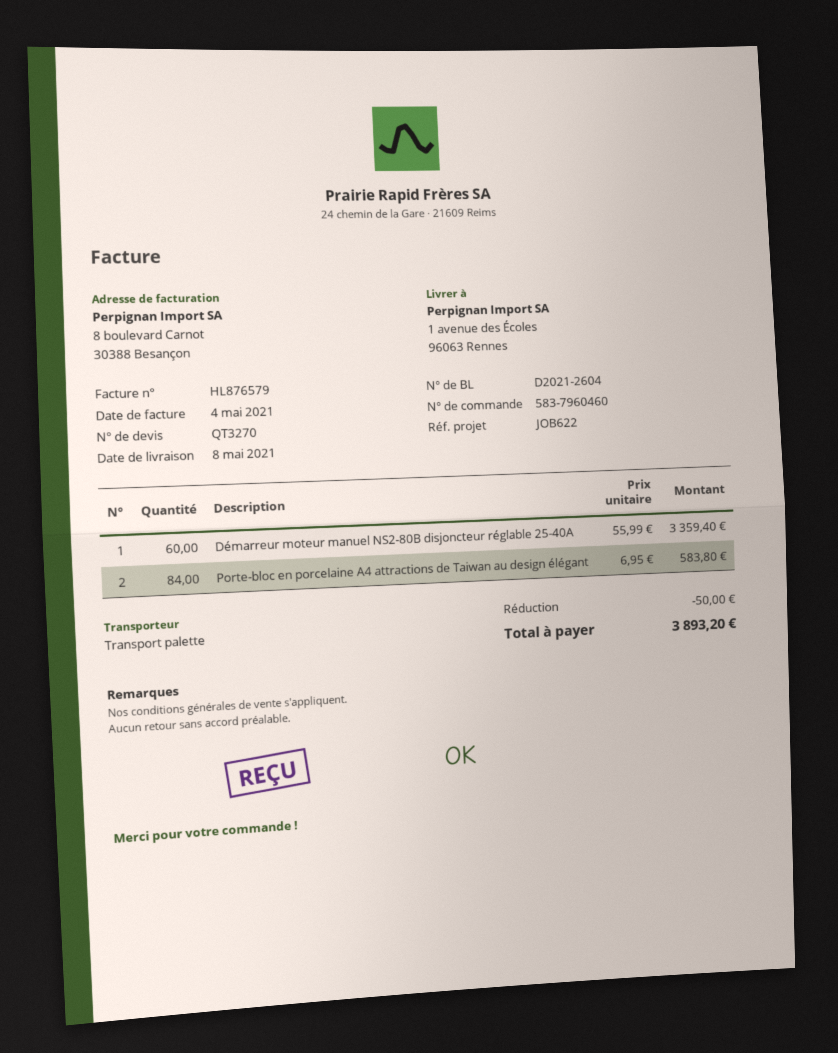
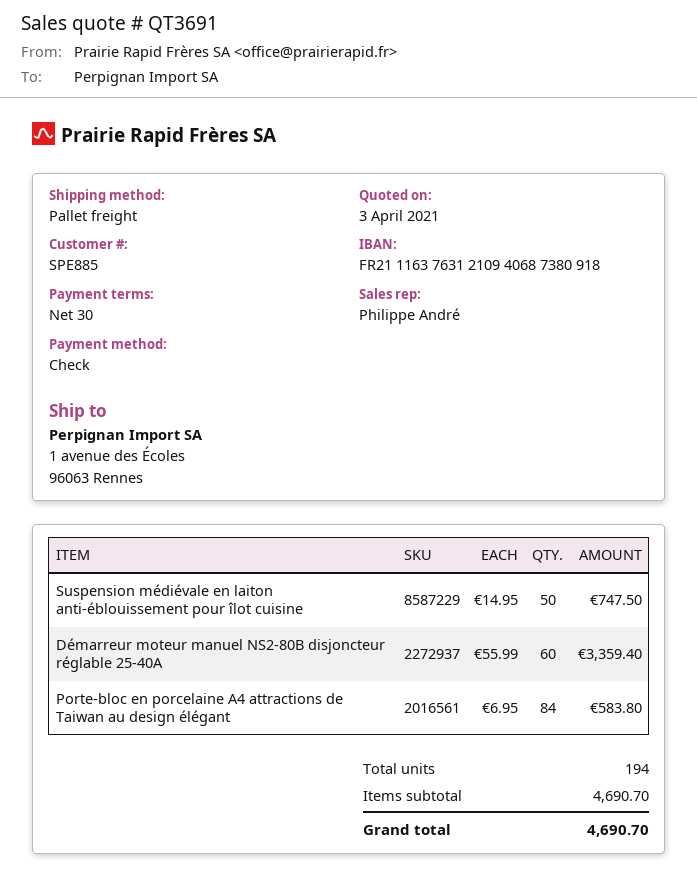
quote number: QT3270 -> QT3691
Suspension médiévale en laiton anti-éblouissement pour îlot cuisine: none -> 50 x 14.95 = 747.50
discount: 50.00 -> none
total: 3893.20 -> 4690.70

